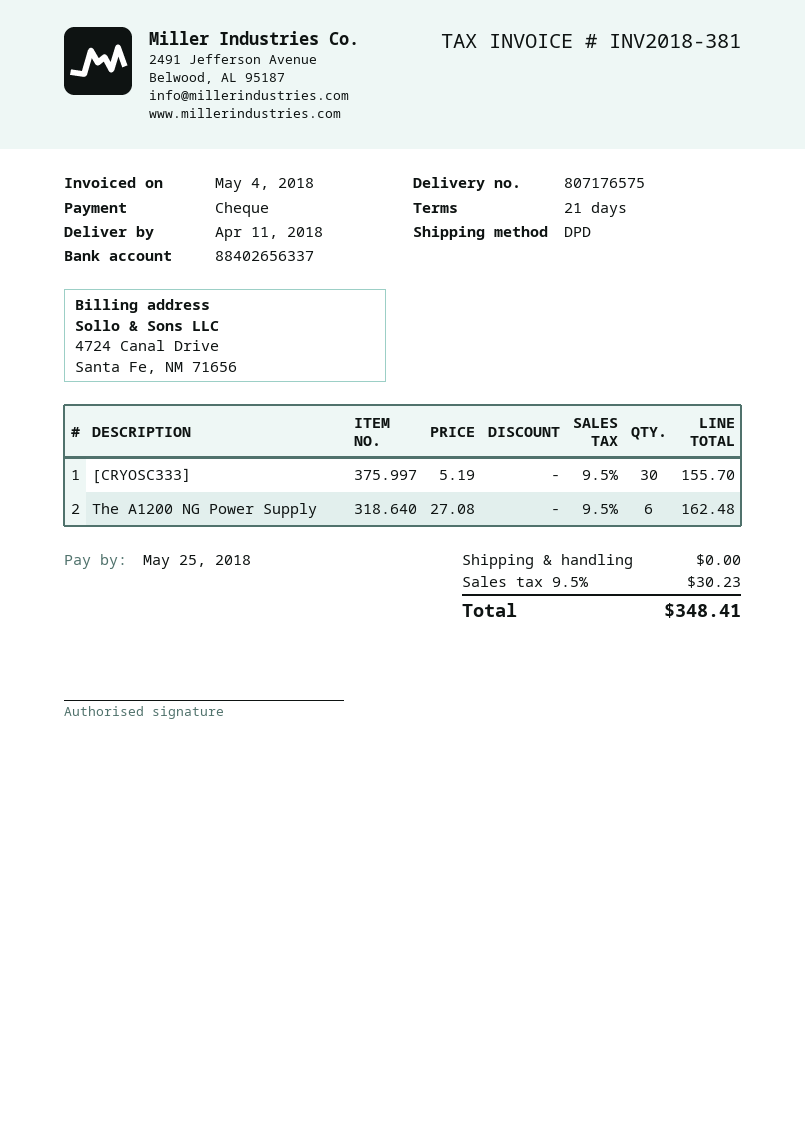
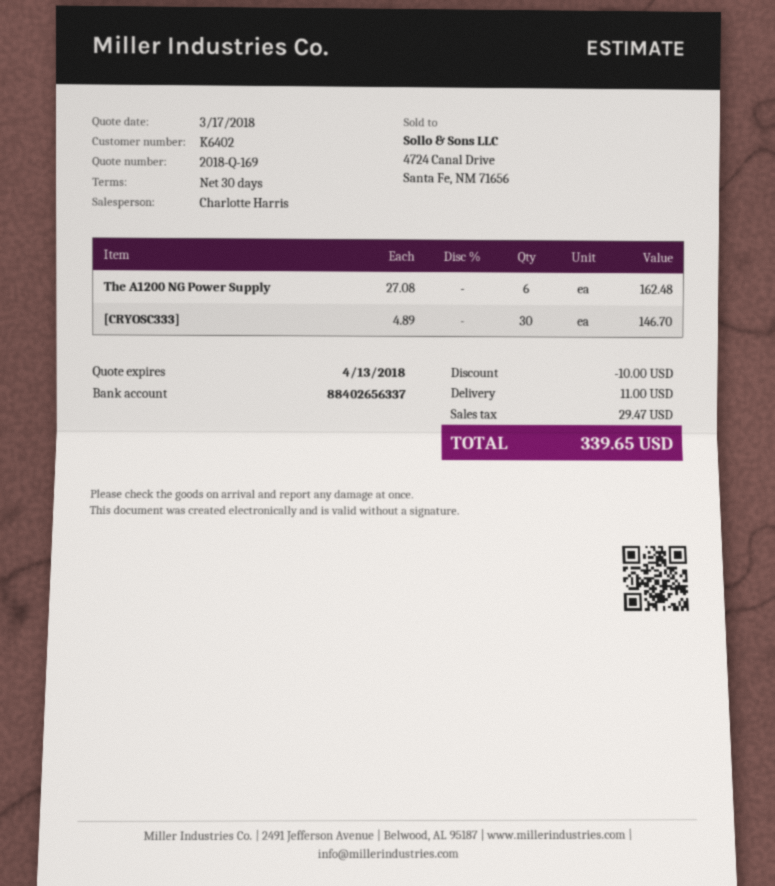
payment terms: 21 days -> 30 days
[CRYOSC333]: 30 x 5.19 = 155.70 -> 30 x 4.89 = 146.70
discount: none -> 10.00
shipping: 0.00 -> 11.00
tax: 30.23 -> 29.47
total: 348.41 -> 339.65

